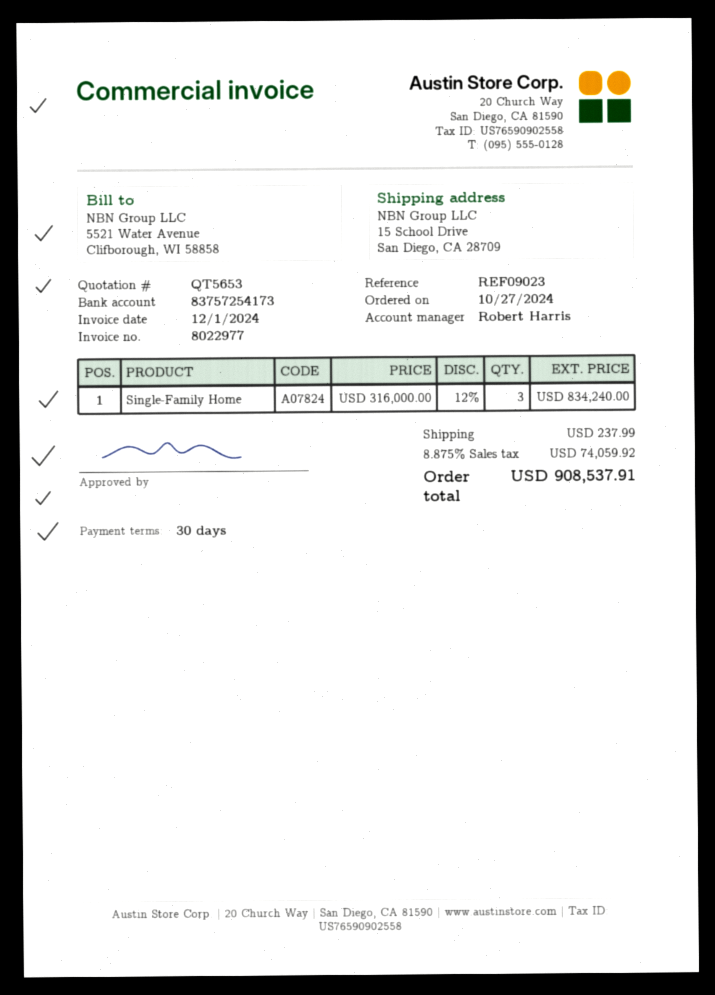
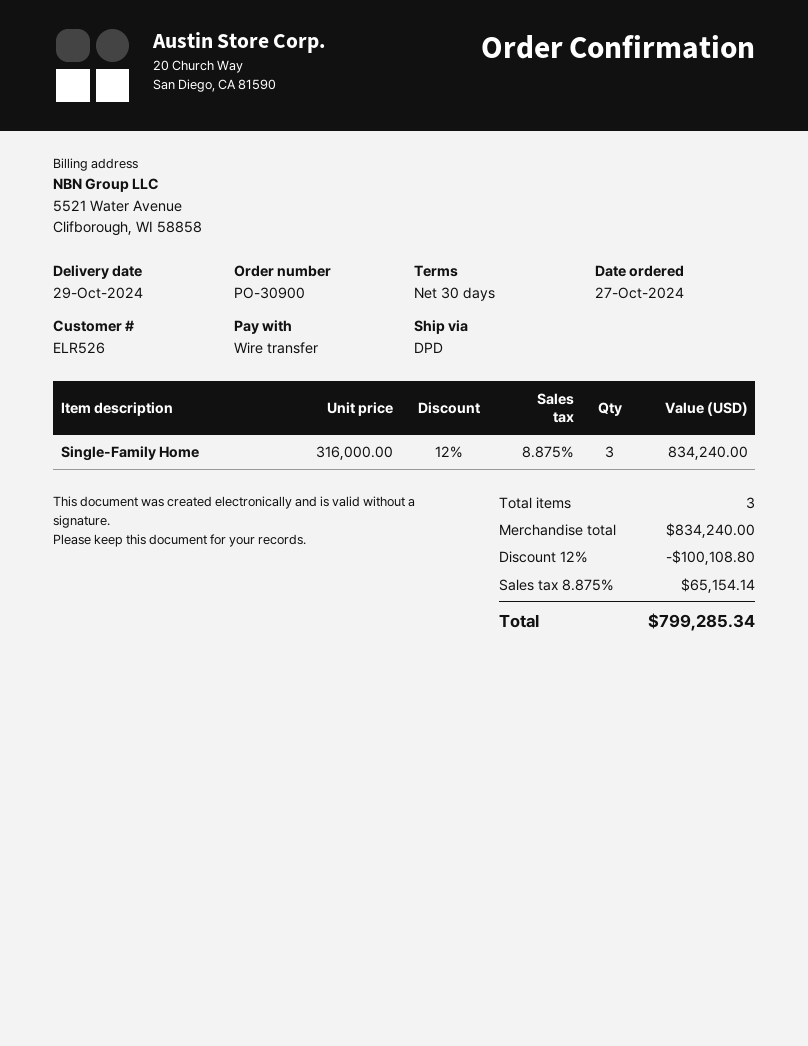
discount: none -> 12% = 100108.80
shipping: 237.99 -> none
tax: 8.875% = 74059.92 -> 8.875% = 65154.14
total: 908537.91 -> 799285.34

